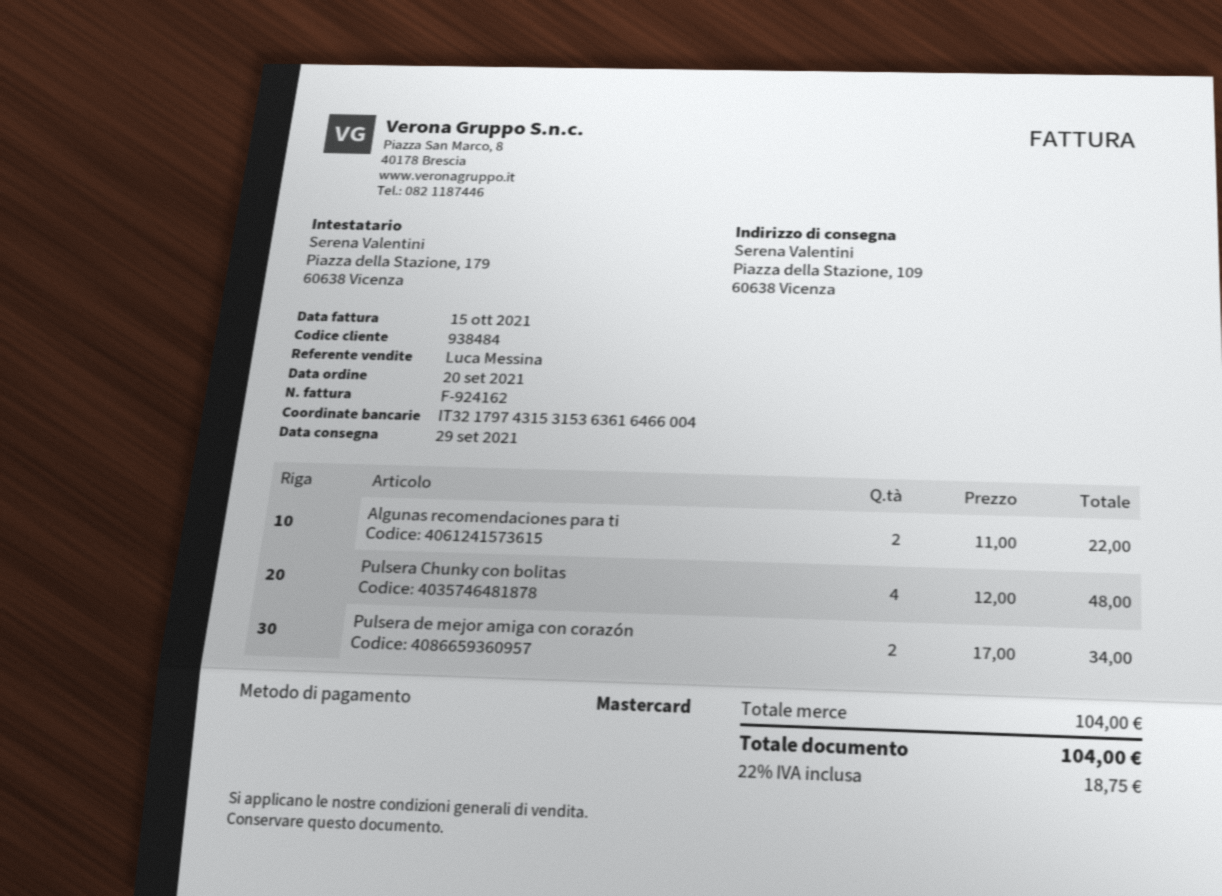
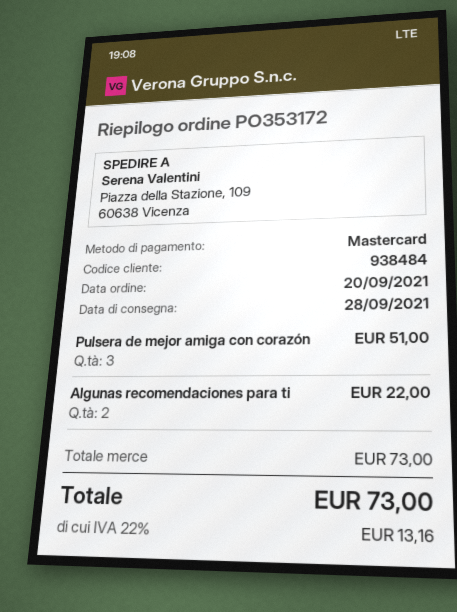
delivery date: 2021-09-29 -> 2021-09-28
Pulsera Chunky con bolitas: 4 for 48.00 -> none
Pulsera de mejor amiga con corazón: 2 for 34.00 -> 3 for 51.00
subtotal: 104.00 -> 73.00
tax: 22% = 18.75 -> 22% = 13.16
total: 104.00 -> 73.00

